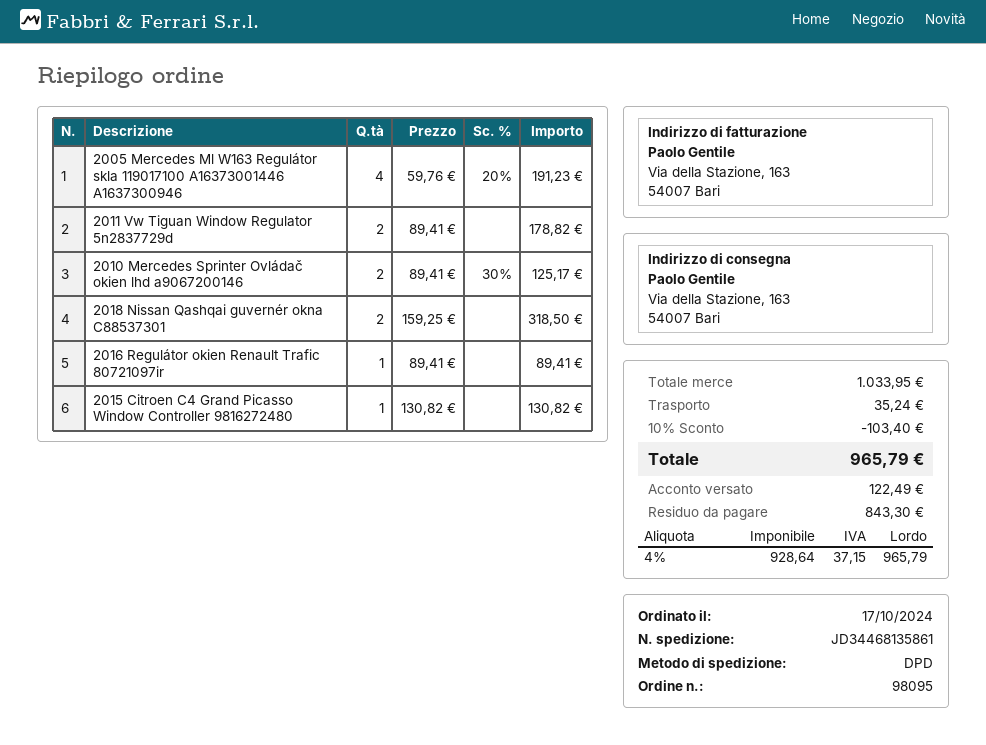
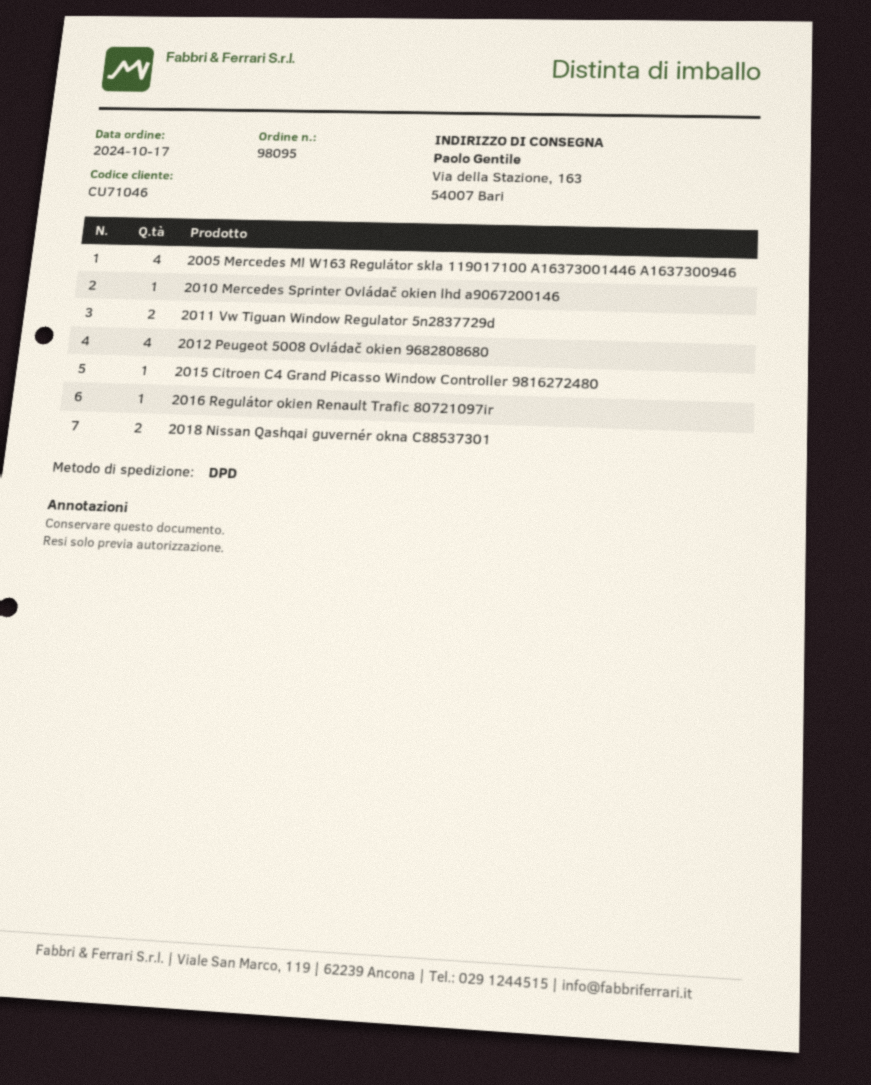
2010 Mercedes Sprinter Ovládač okien lhd a9067200146: 2 -> 1
2012 Peugeot 5008 Ovládač okien 9682808680: none -> 4

